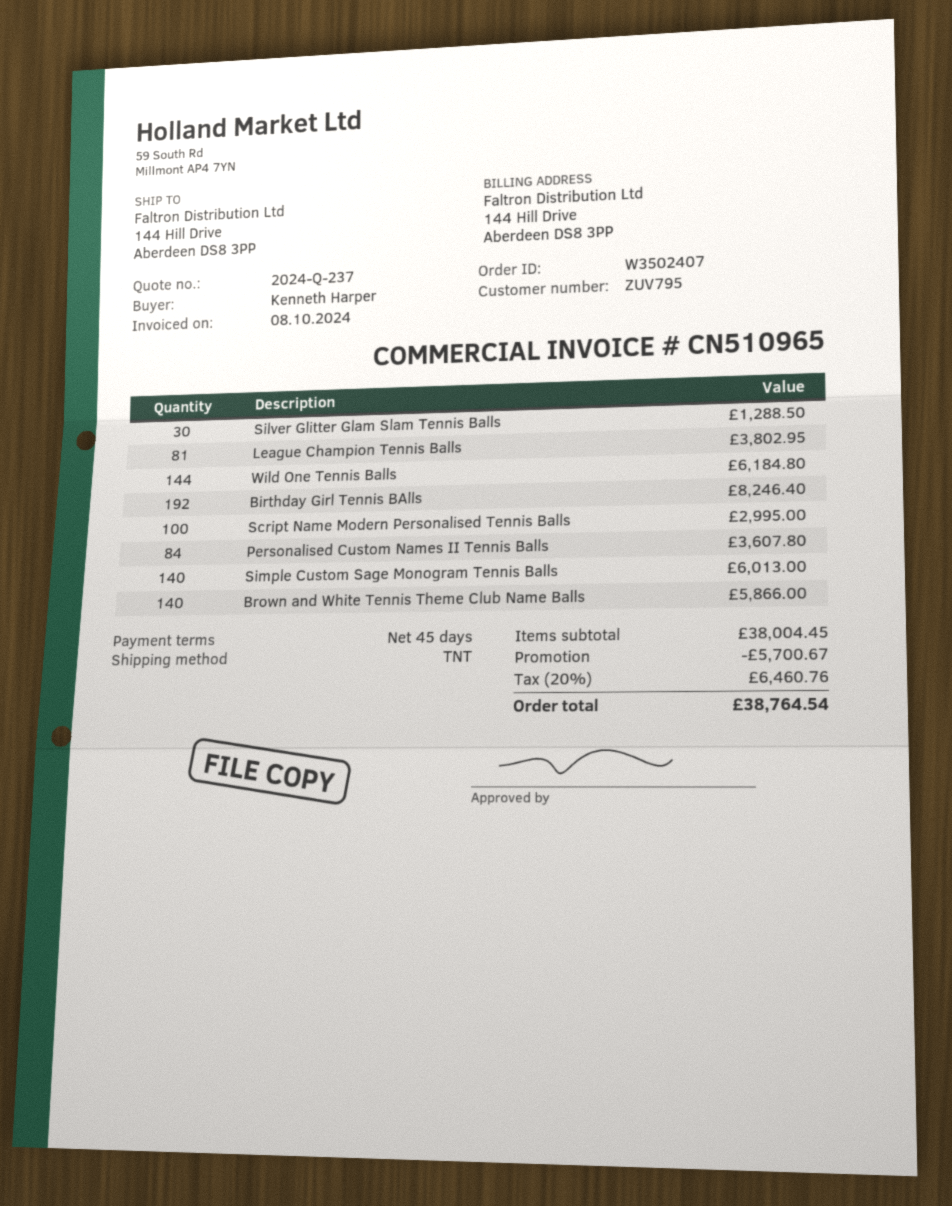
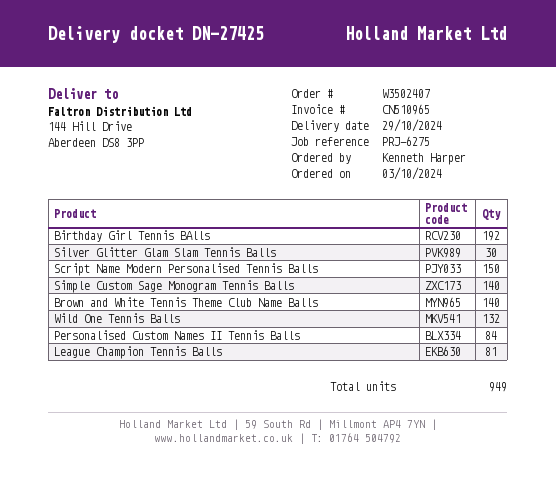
Wild One Tennis Balls: 144 -> 132
Script Name Modern Personalised Tennis Balls: 100 -> 150

